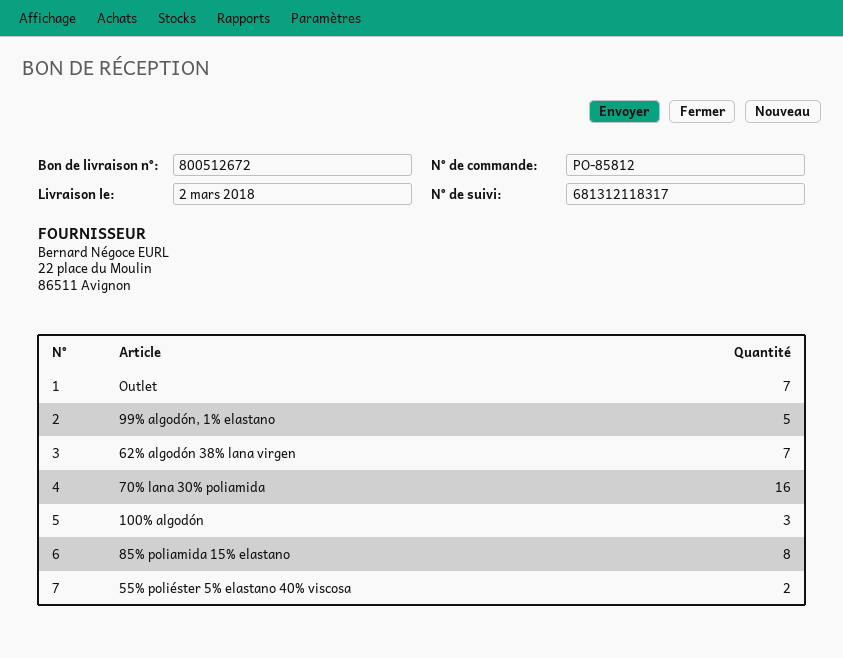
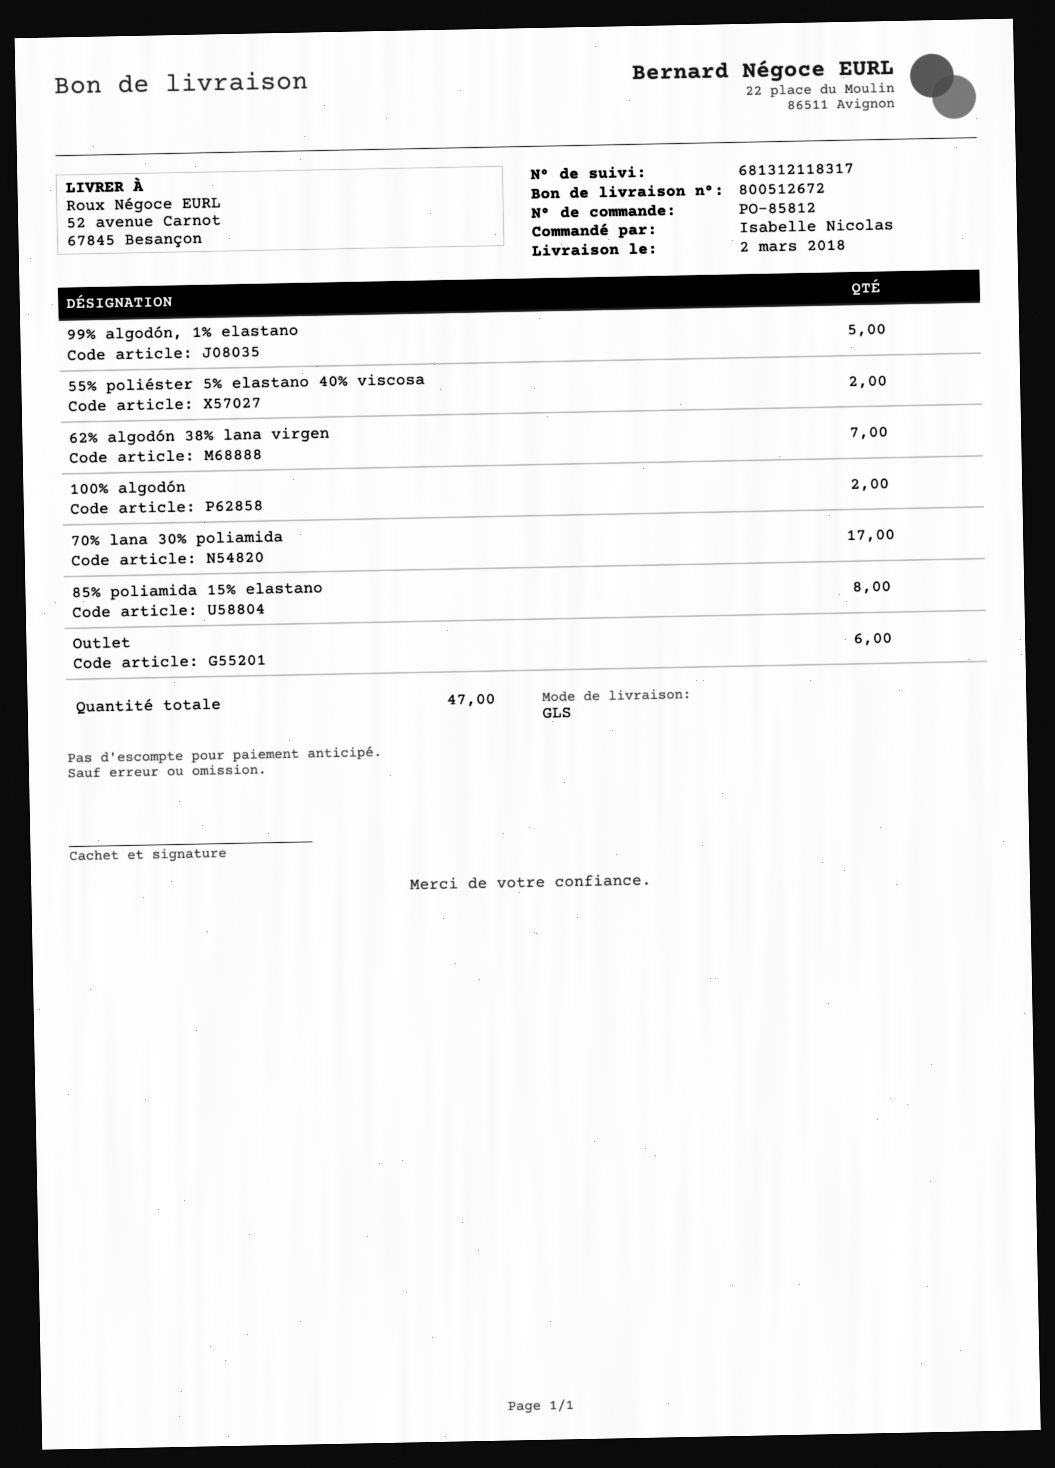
Outlet: 7 -> 6
70% lana 30% poliamida: 16 -> 17
100% algodón: 3 -> 2

